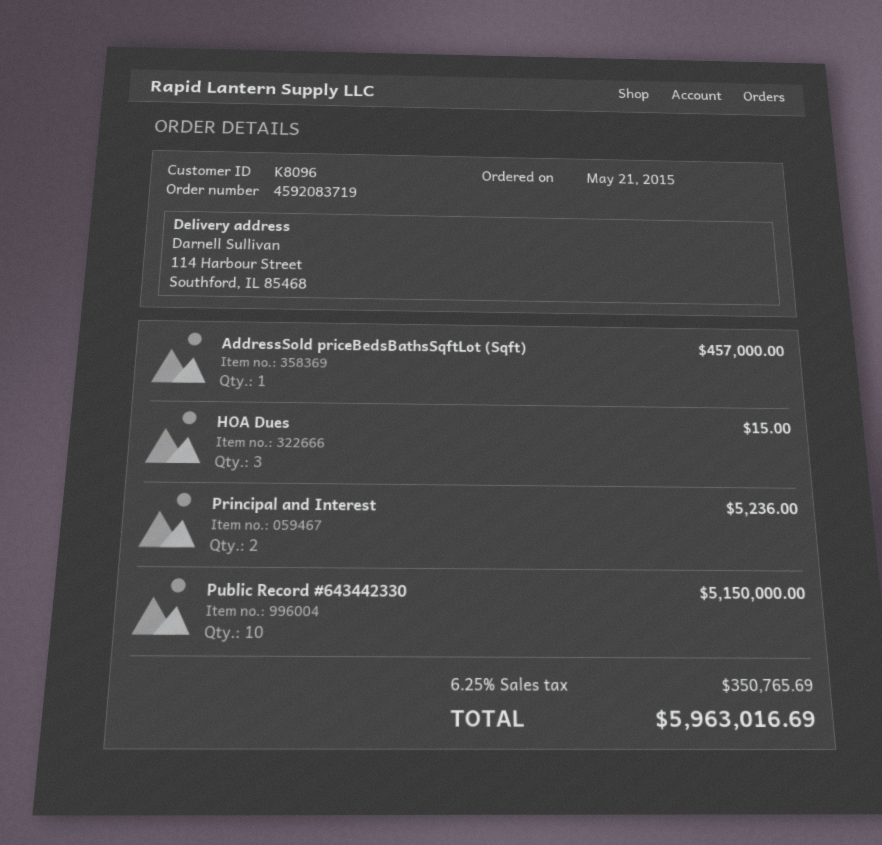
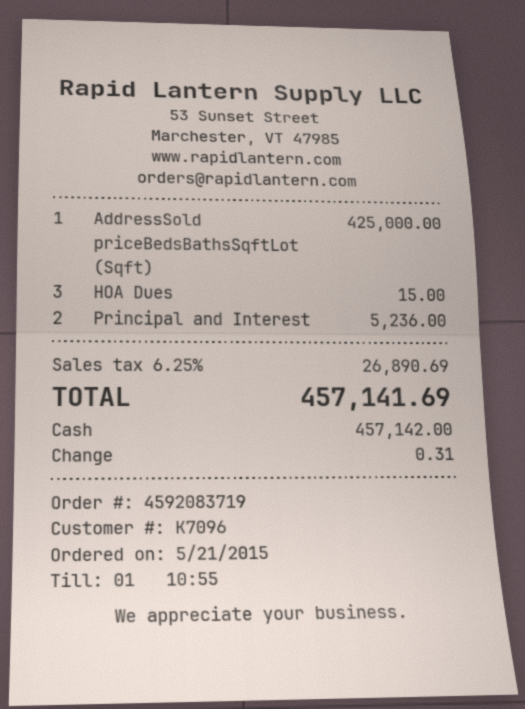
customer number: K8096 -> K7096
AddressSold priceBedsBathsSqftLot (Sqft): 1 for 457000.00 -> 1 for 425000.00
Public Record #643442330: 10 for 5150000.00 -> none
tax: 6.25% = 350765.69 -> 6.25% = 26890.69
total: 5963016.69 -> 457141.69

